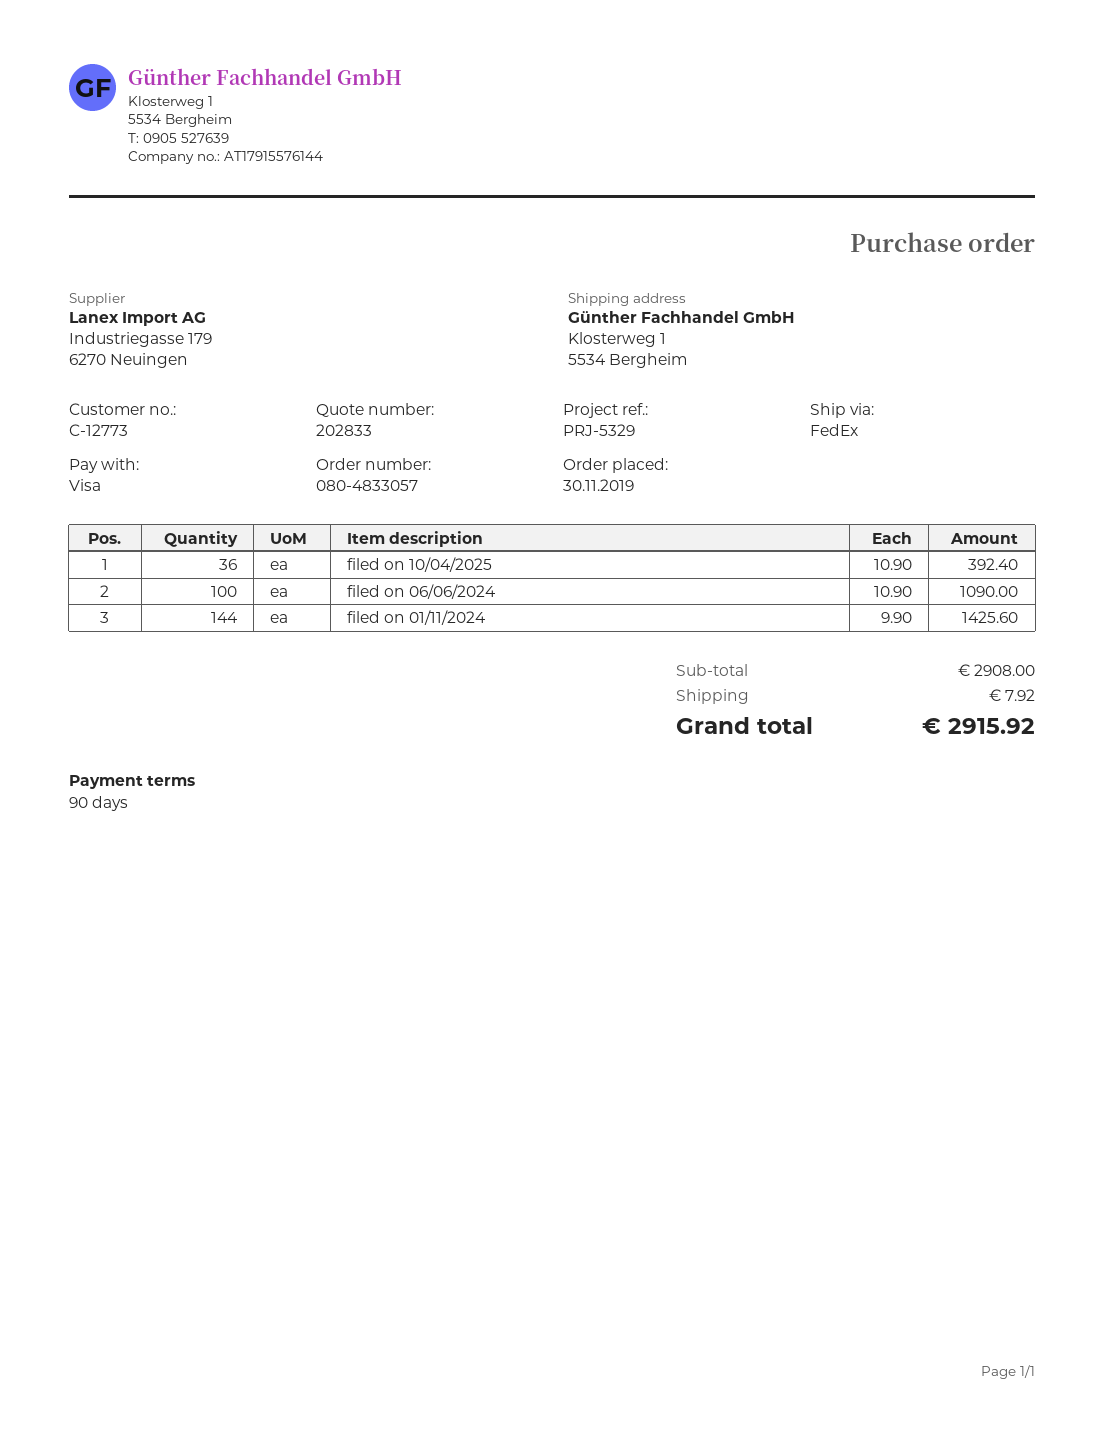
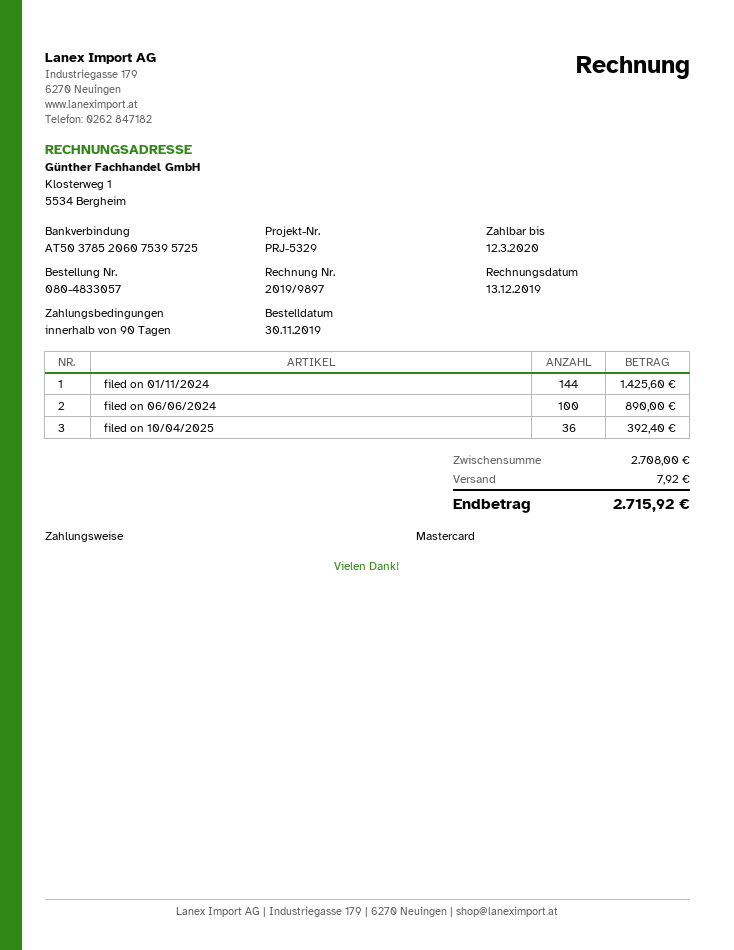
payment method: Visa -> Mastercard
filed on 06/06/2024: 100 for 1090.00 -> 100 for 890.00
subtotal: 2908.00 -> 2708.00
total: 2915.92 -> 2715.92

